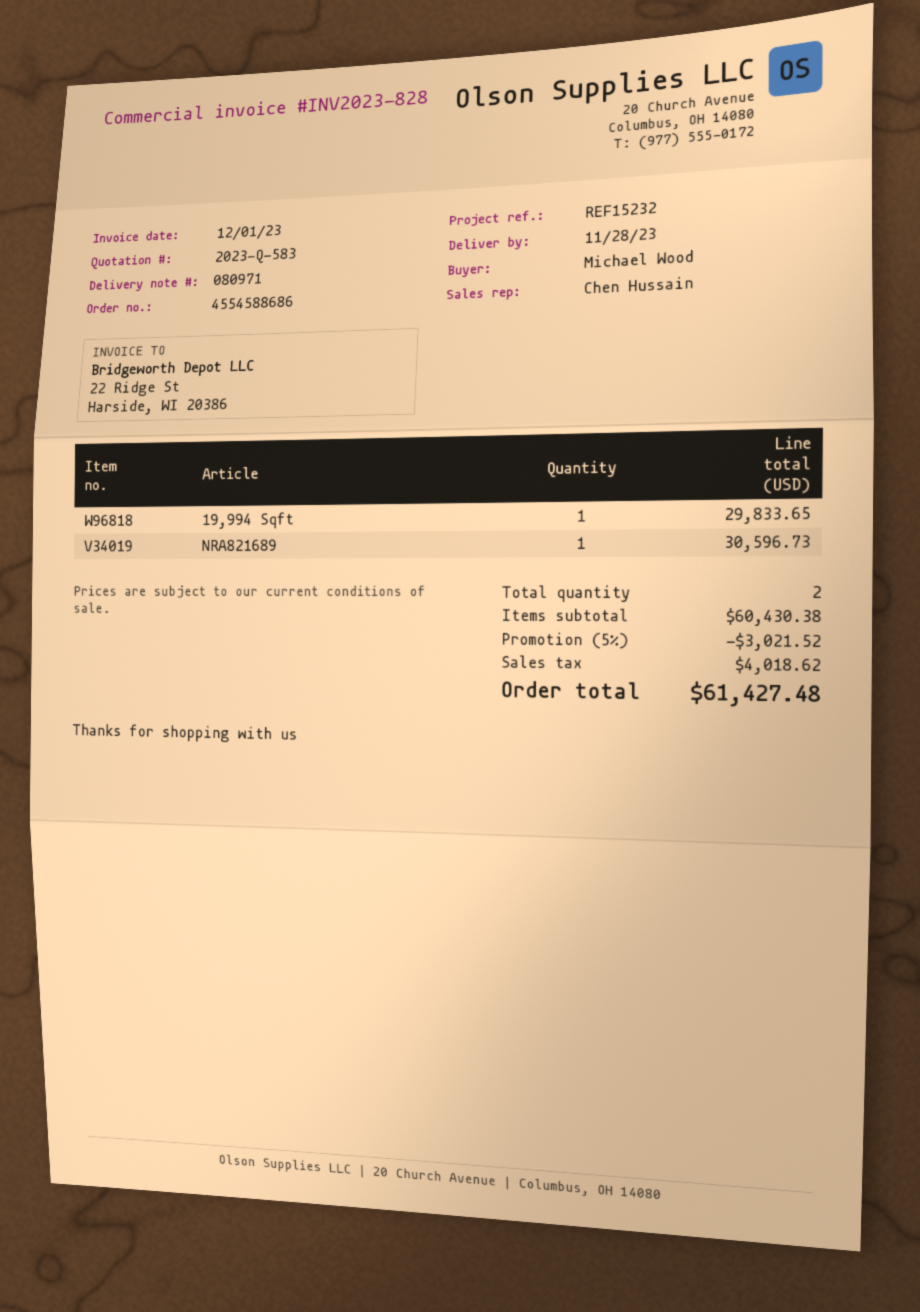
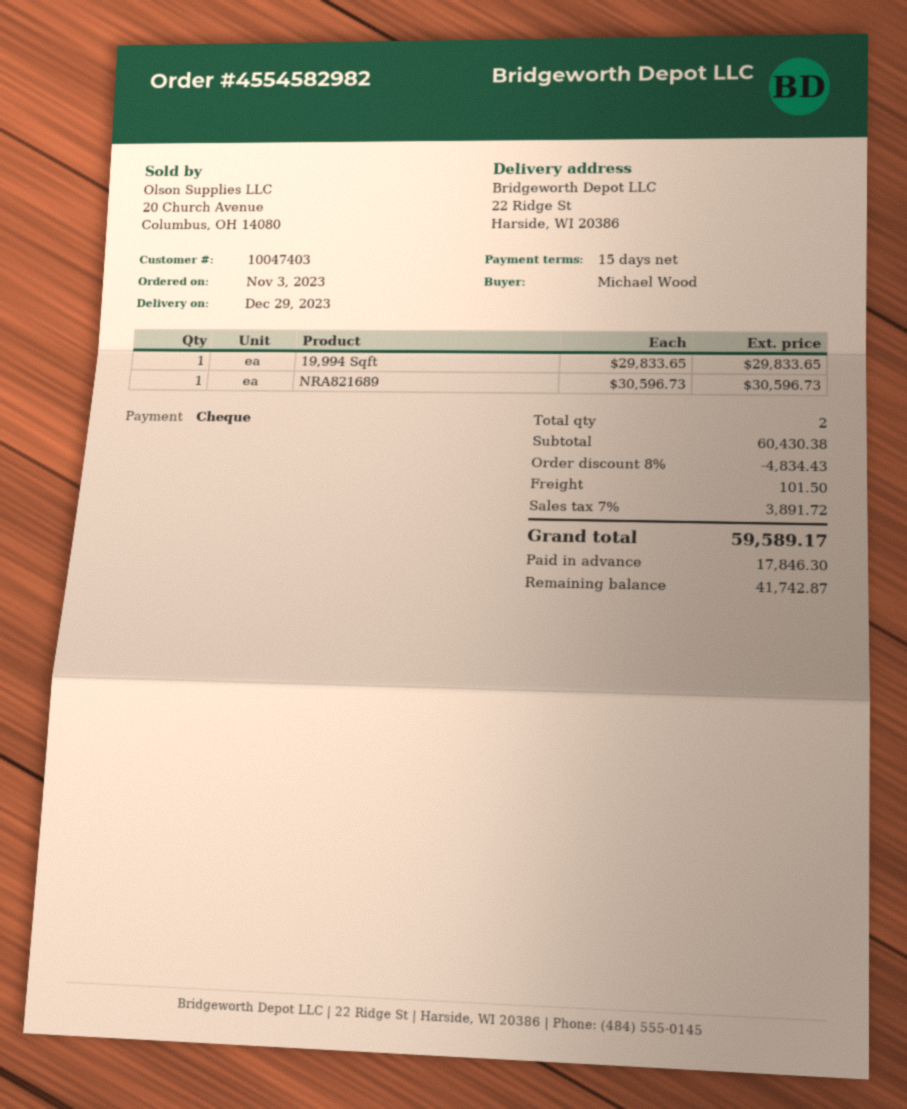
order number: 4554588686 -> 4554582982
delivery date: 2023-11-28 -> 2023-12-29
discount: 5% = 3021.52 -> 8% = 4834.43
shipping: none -> 101.50
tax: 4018.62 -> 3891.72
total: 61427.48 -> 59589.17

